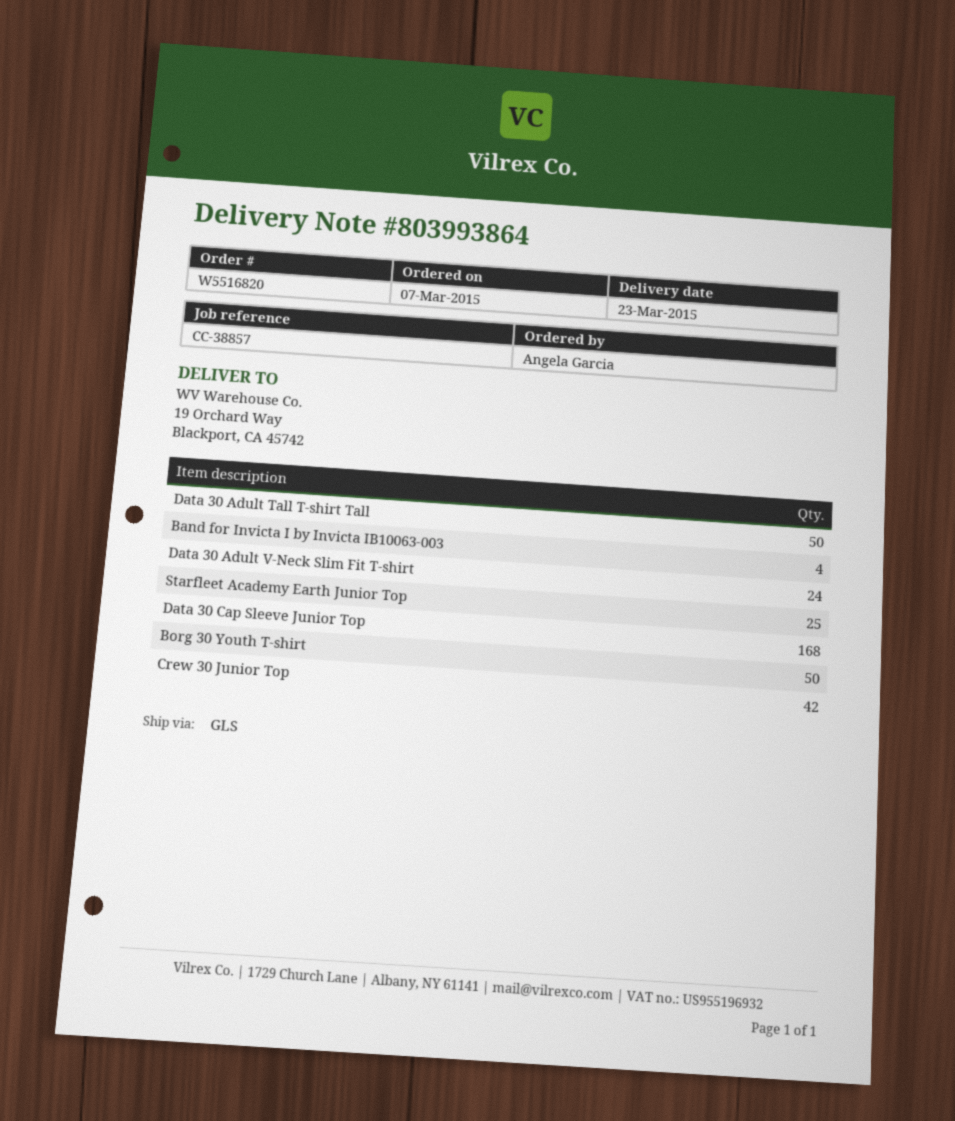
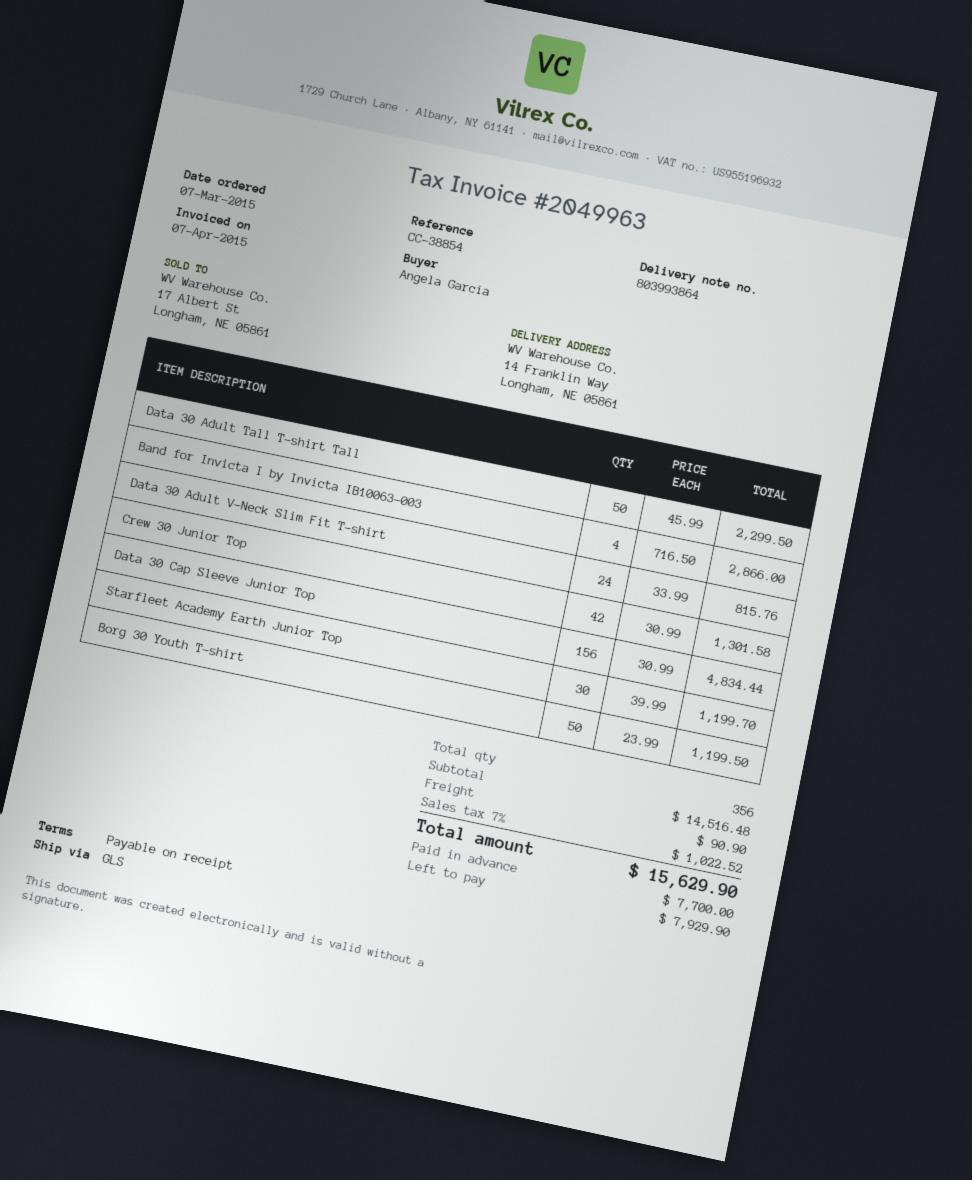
reference: CC-38857 -> CC-38854
ship to: 19 Orchard Way, Blackport, CA 45742 -> 14 Franklin Way, Longham, NE 05861
Starfleet Academy Earth Junior Top: 25 -> 30
Data 30 Cap Sleeve Junior Top: 168 -> 156

